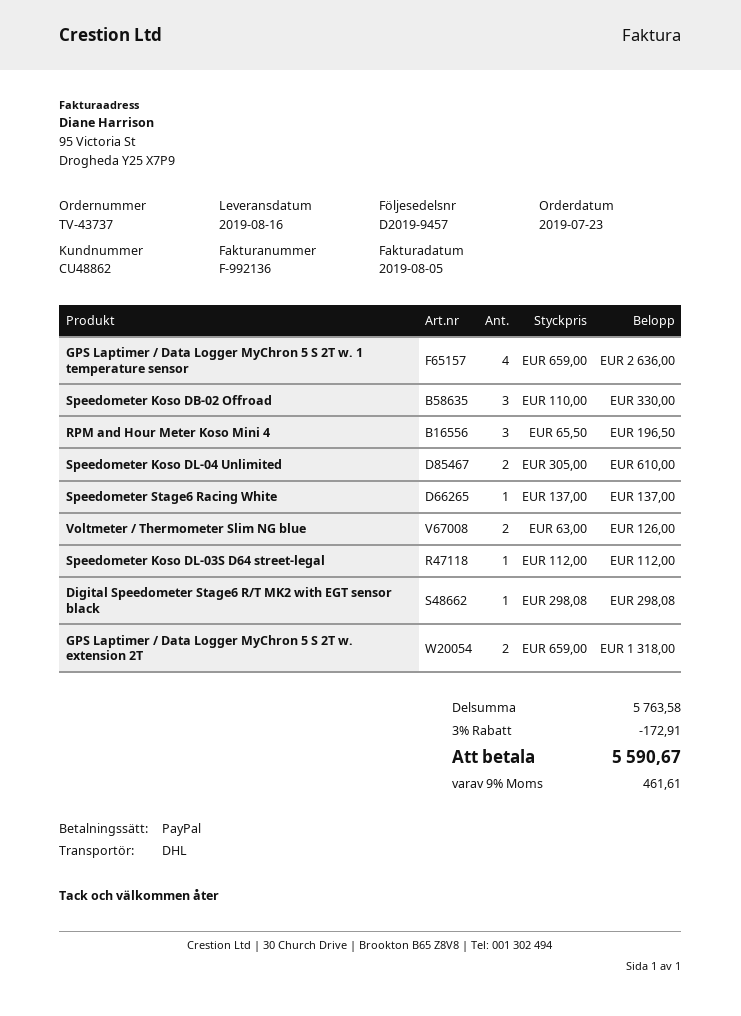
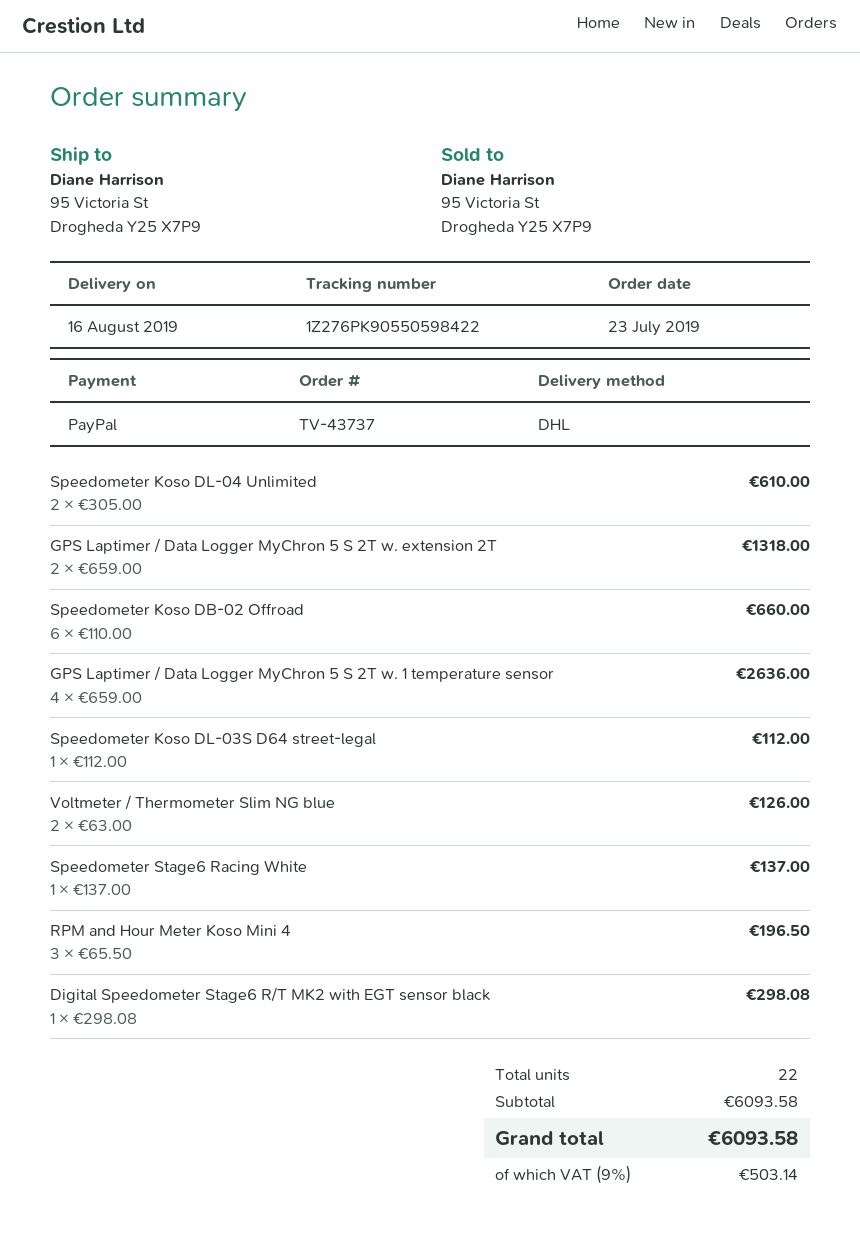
Speedometer Koso DB-02 Offroad: 3 x 110.00 = 330.00 -> 6 x 110.00 = 660.00
subtotal: 5763.58 -> 6093.58
discount: 3% = 172.91 -> none
tax: 9% = 461.61 -> 9% = 503.14
total: 5590.67 -> 6093.58

